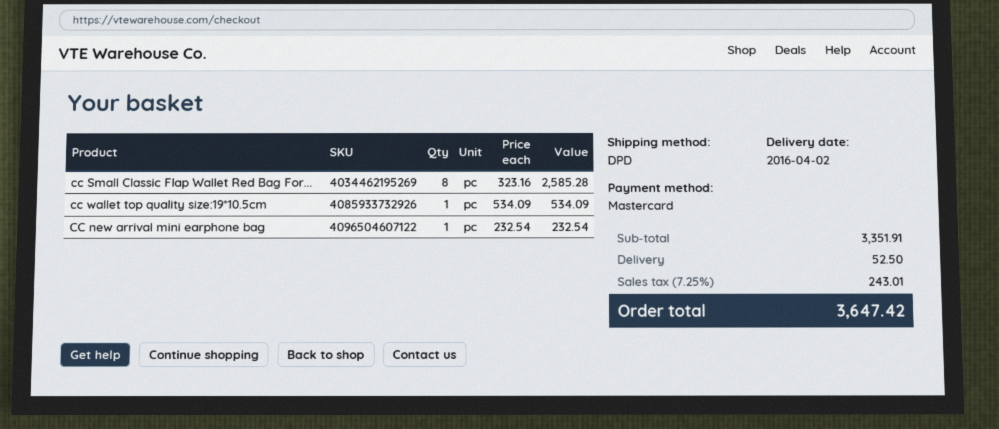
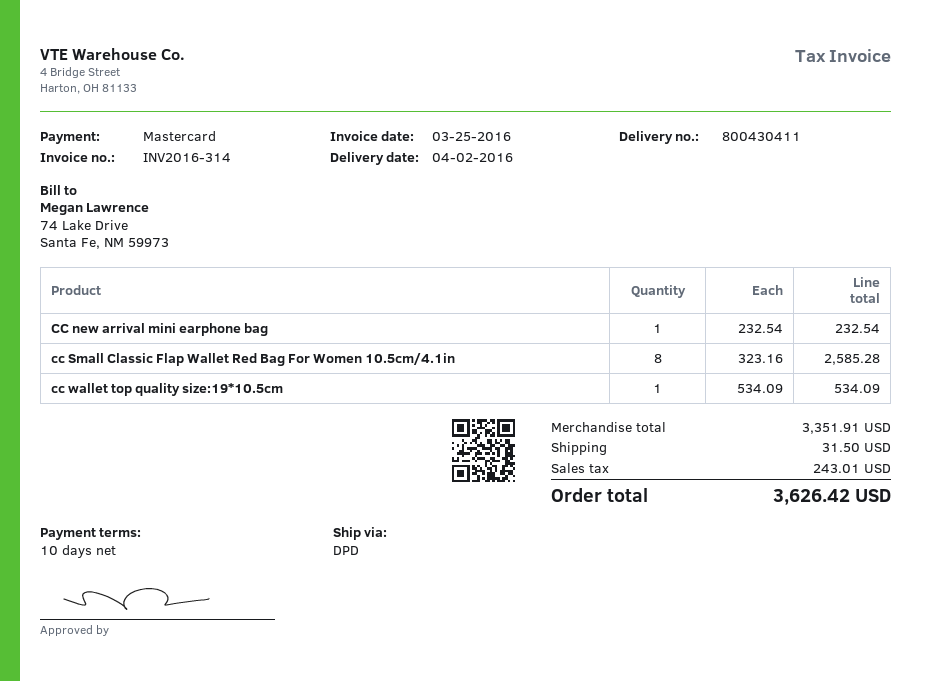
shipping: 52.50 -> 31.50
total: 3647.42 -> 3626.42

